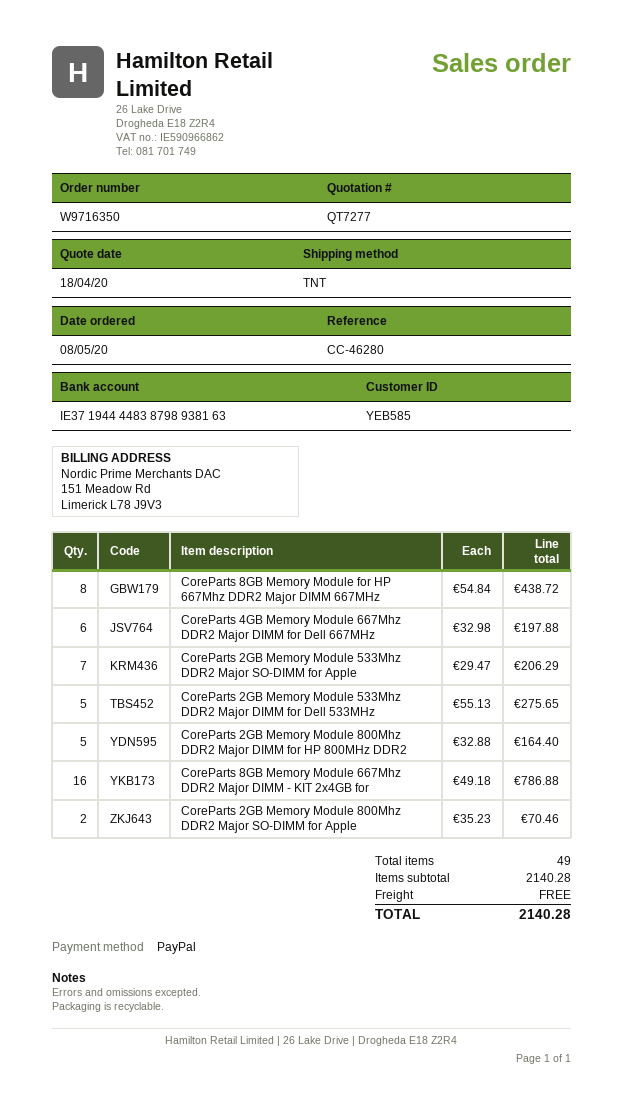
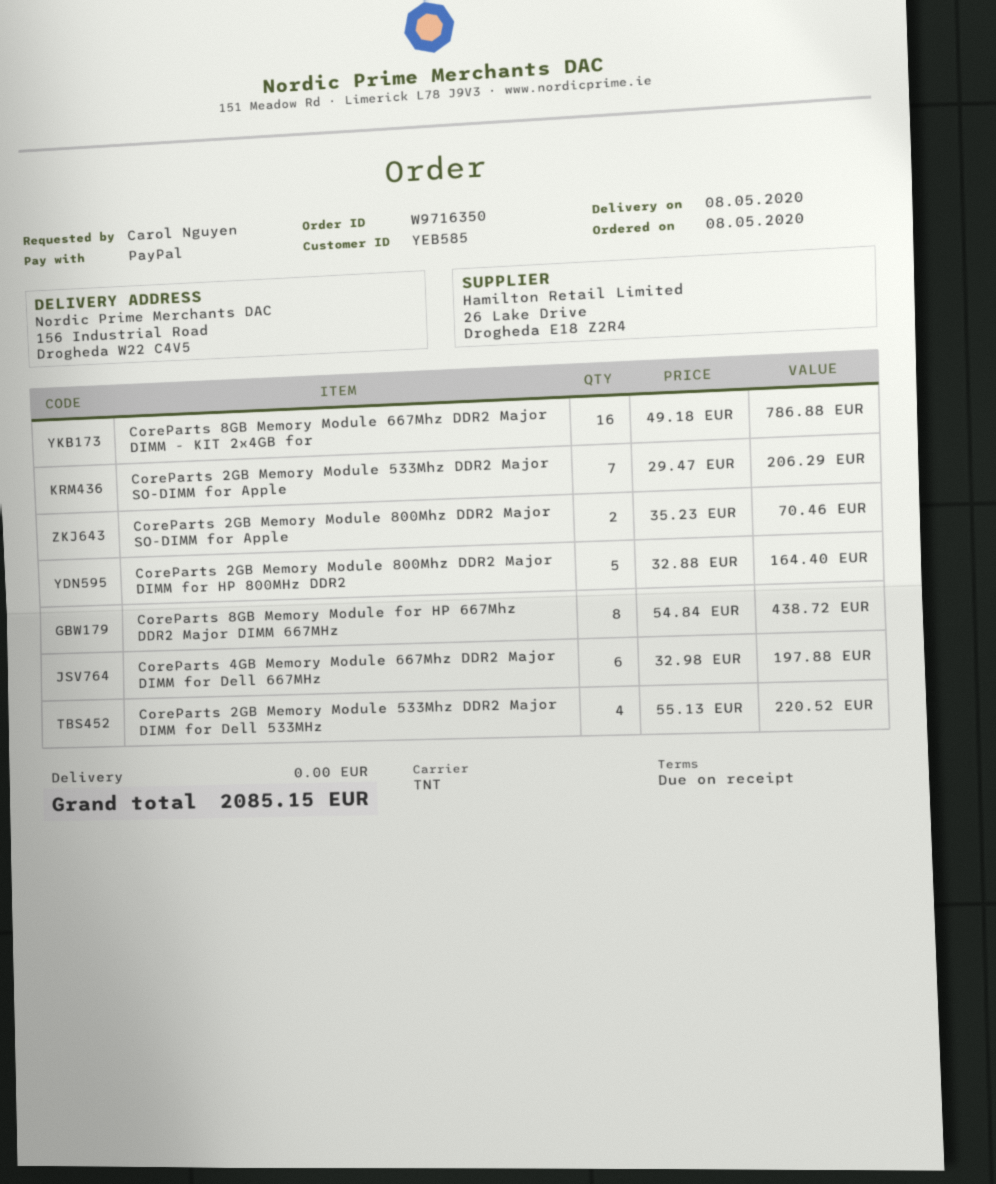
CoreParts 2GB Memory Module 533Mhz DDR2 Major DIMM for Dell 533MHz: 5 x 55.13 = 275.65 -> 4 x 55.13 = 220.52
total: 2140.28 -> 2085.15

